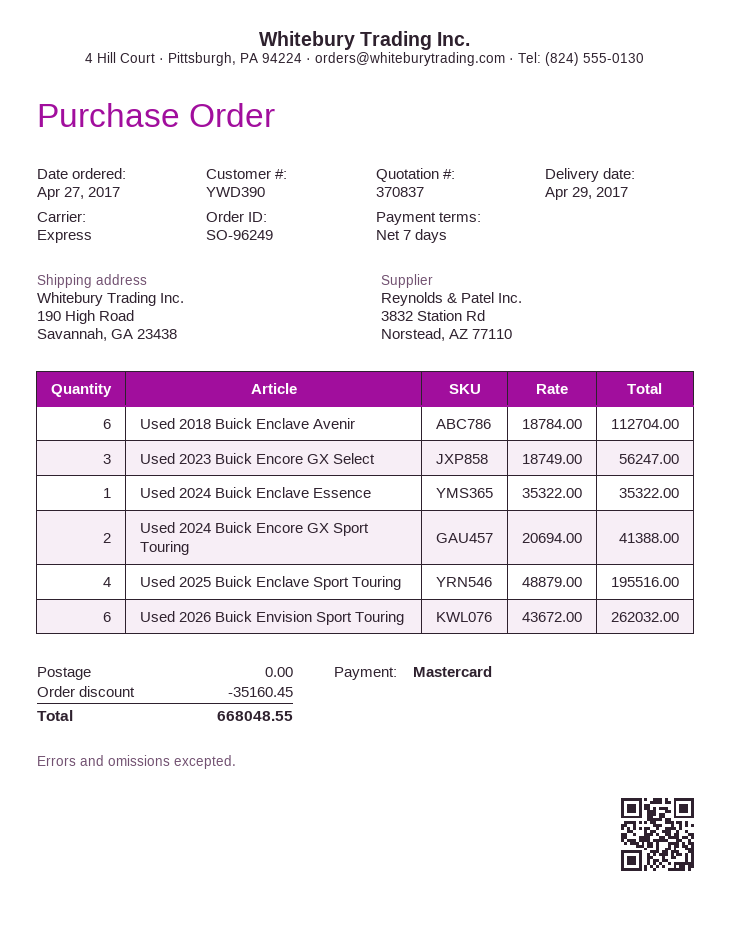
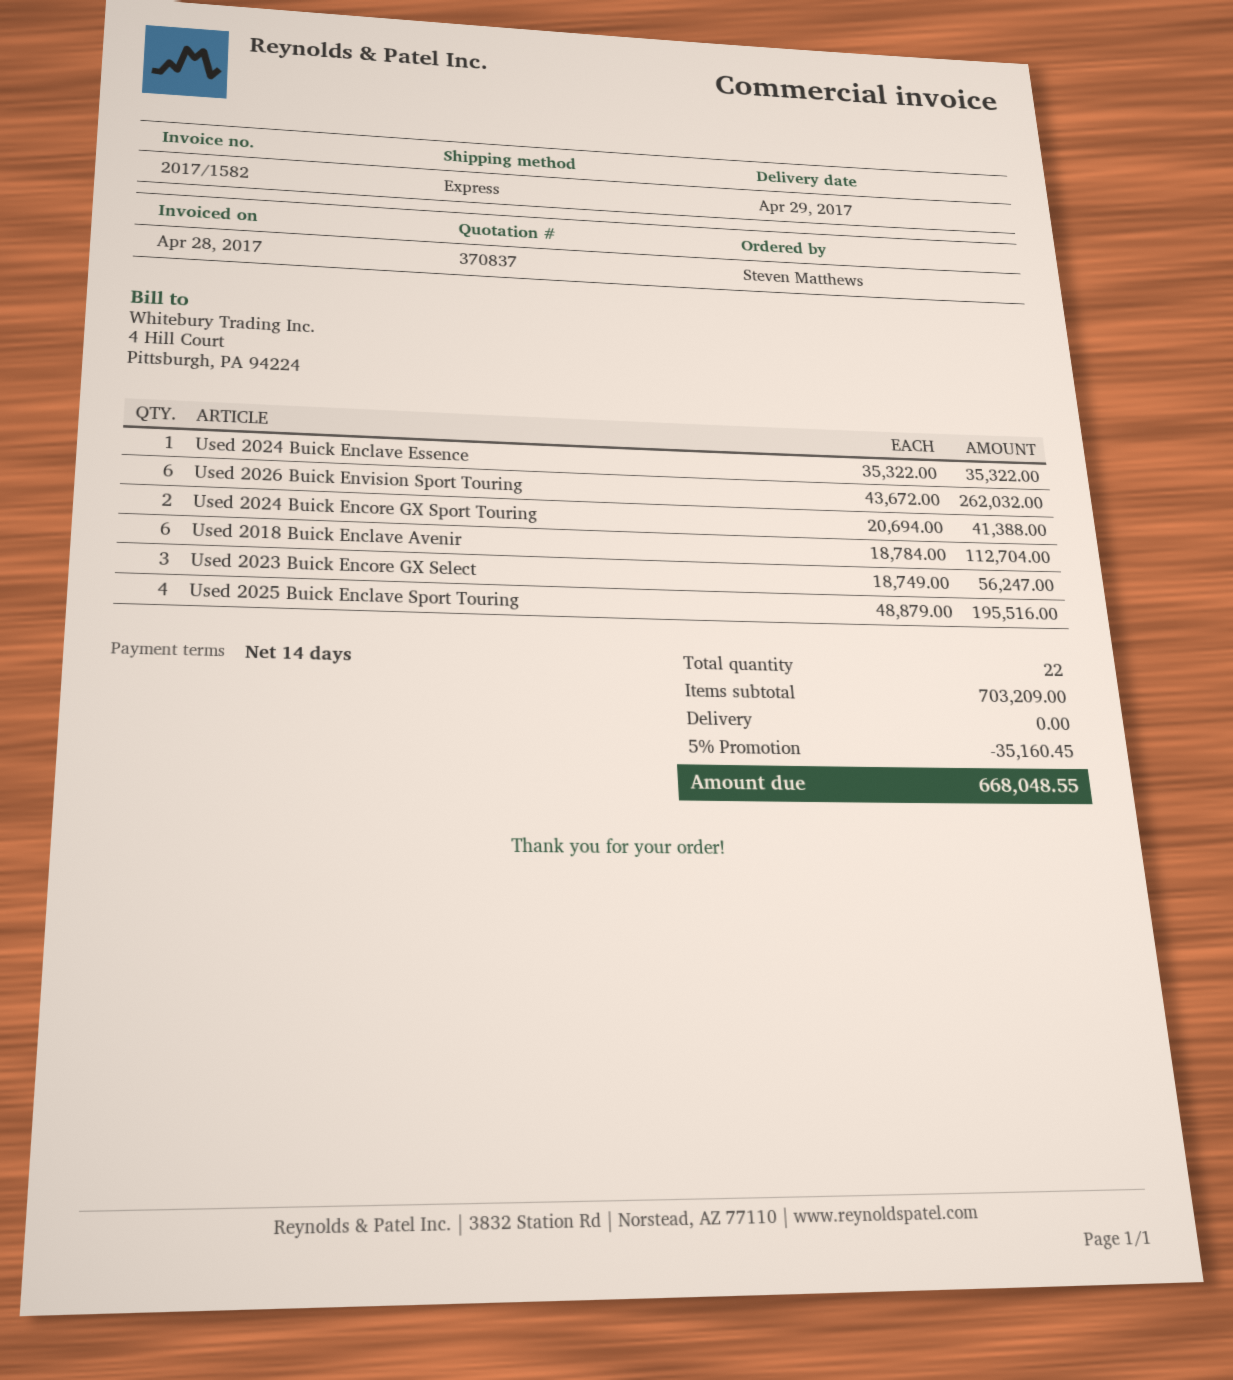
payment terms: 7 days -> 14 days

